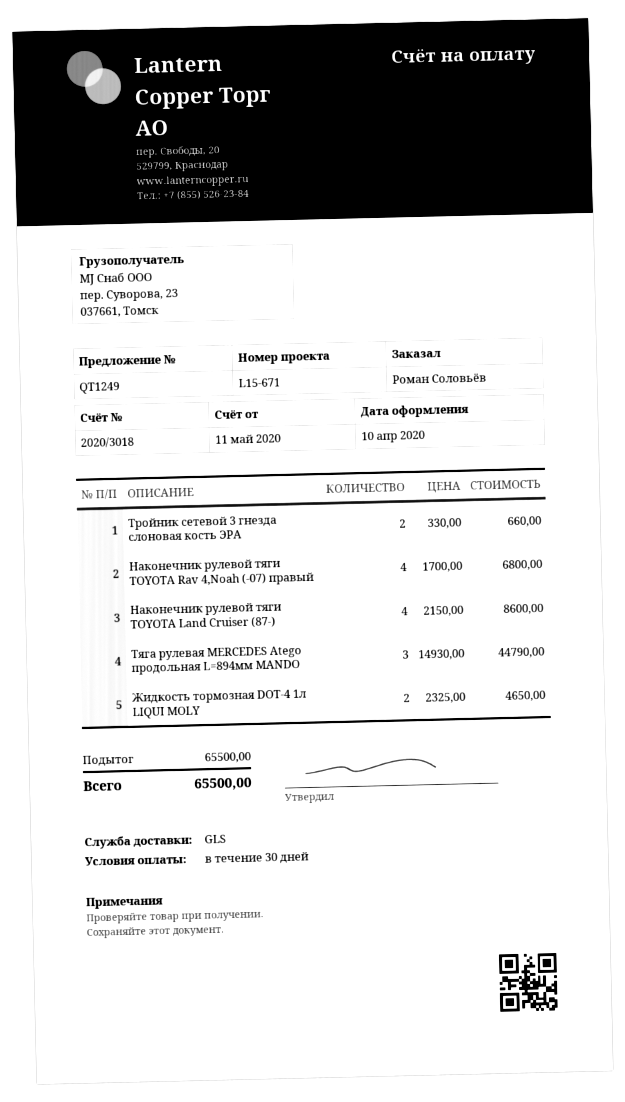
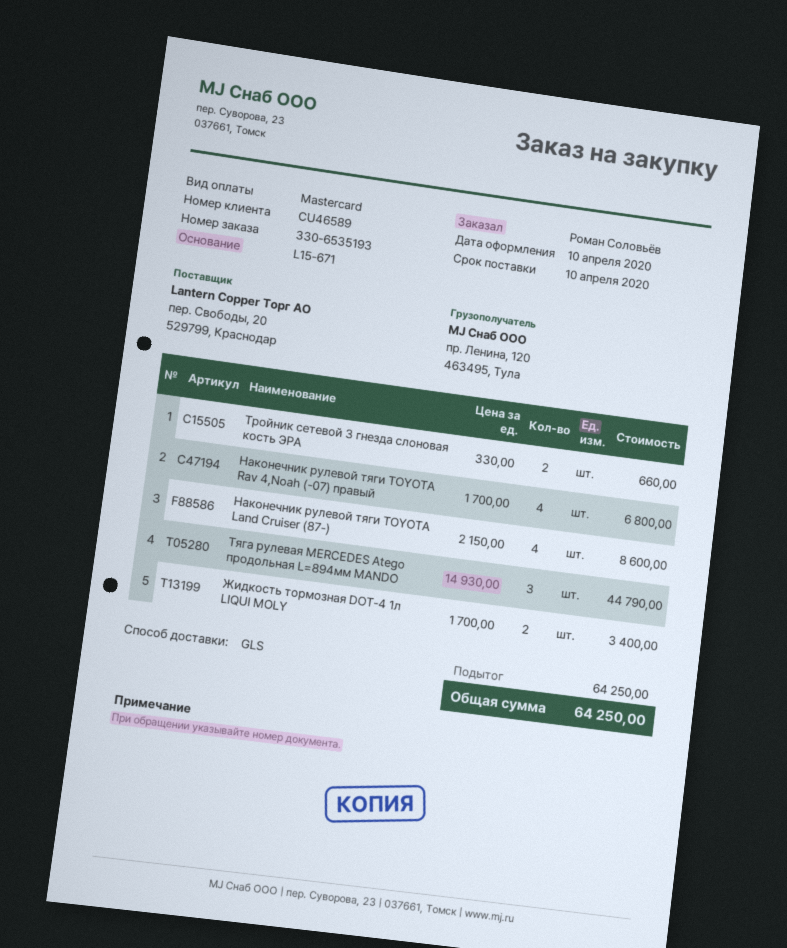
ship to: пер. Суворова, 23, 037661, Томск -> пр. Ленина, 120, 463495, Тула
Жидкость тормозная DOT-4 1л LIQUI MOLY: 2 x 2325.00 = 4650.00 -> 2 x 1700.00 = 3400.00
subtotal: 65500.00 -> 64250.00
total: 65500.00 -> 64250.00

